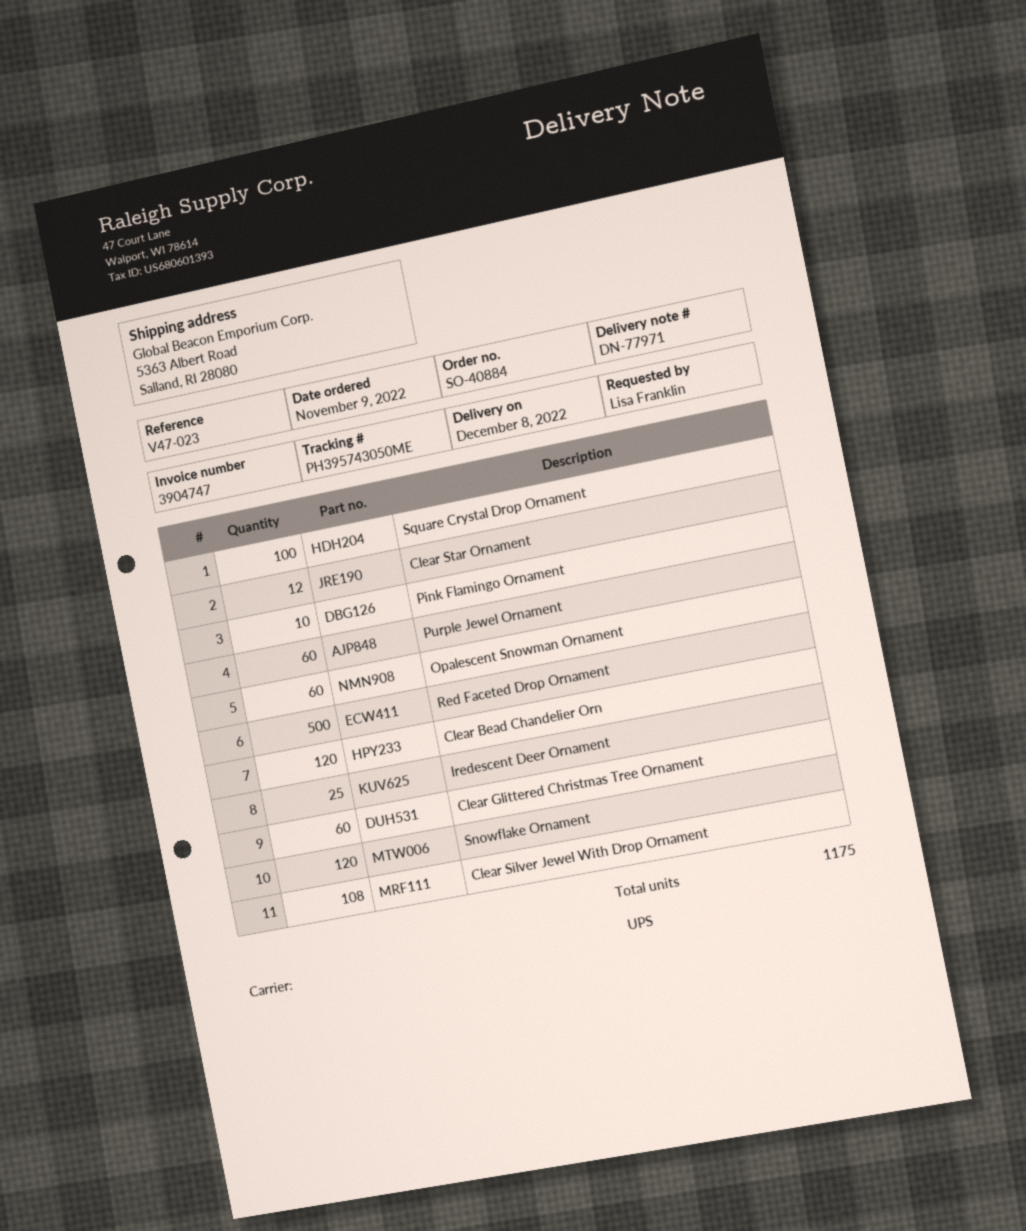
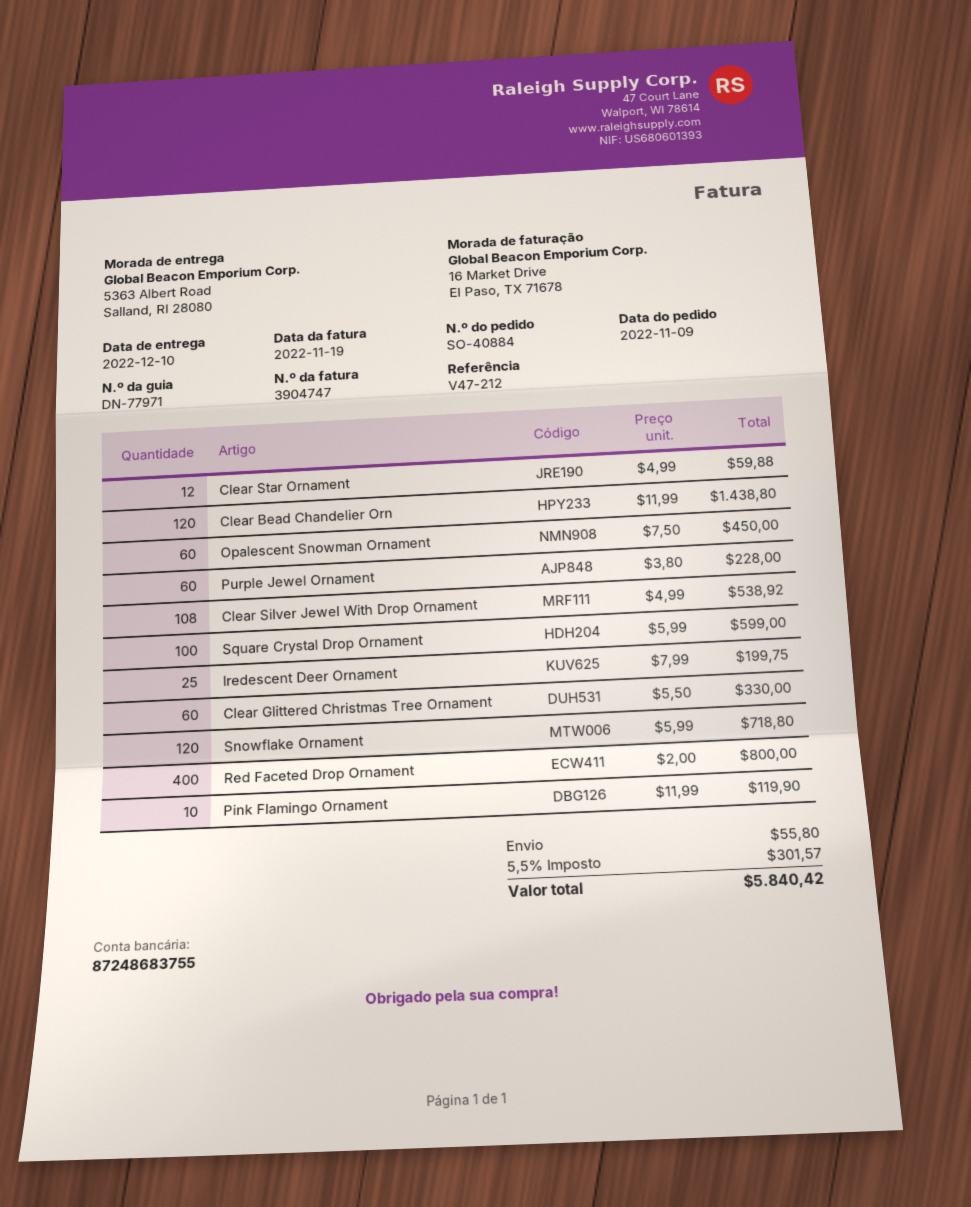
delivery date: 2022-12-08 -> 2022-12-10
reference: V47-023 -> V47-212
Red Faceted Drop Ornament: 500 -> 400

